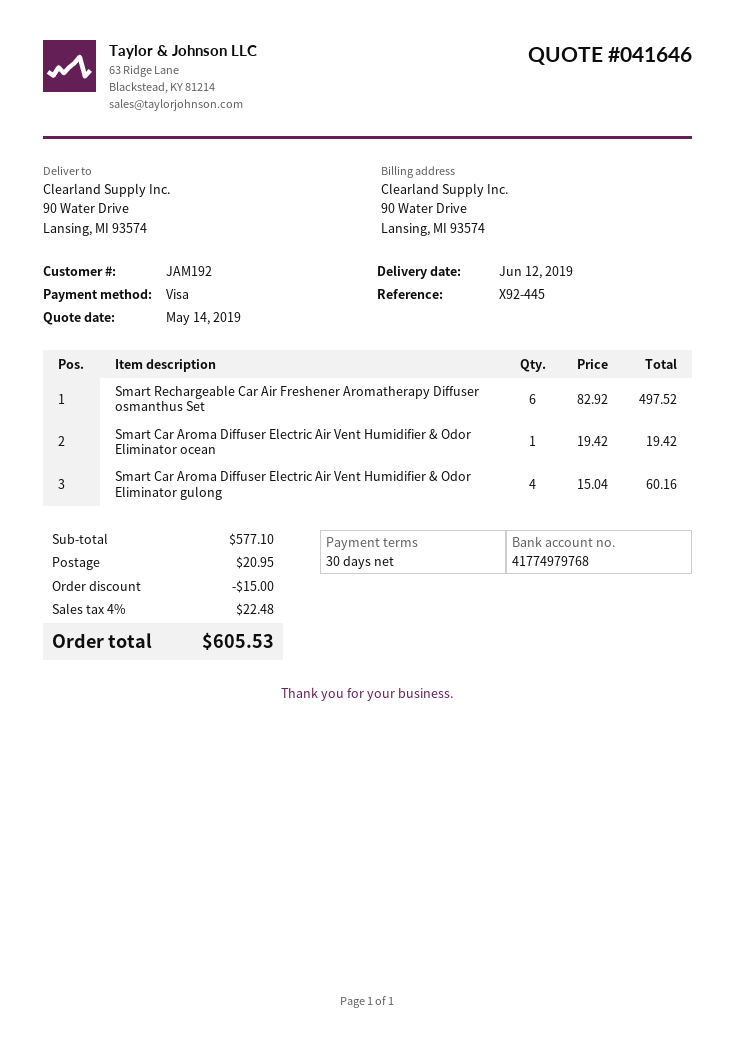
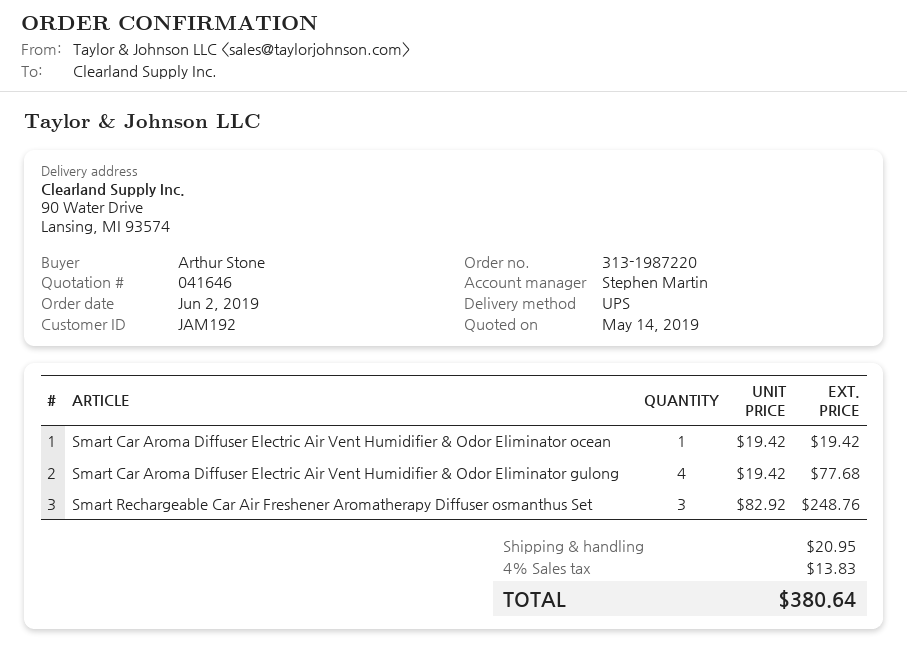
Smart Rechargeable Car Air Freshener Aromatherapy Diffuser osmanthus Set: 6 x 82.92 = 497.52 -> 3 x 82.92 = 248.76
Smart Car Aroma Diffuser Electric Air Vent Humidifier & Odor Eliminator gulong: 4 x 15.04 = 60.16 -> 4 x 19.42 = 77.68
discount: 15.00 -> none
tax: 4% = 22.48 -> 4% = 13.83
total: 605.53 -> 380.64

